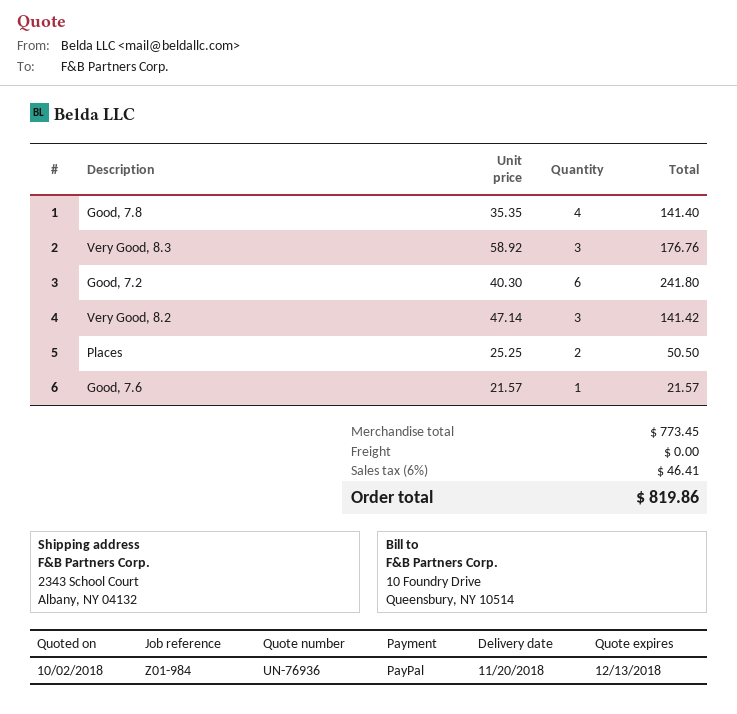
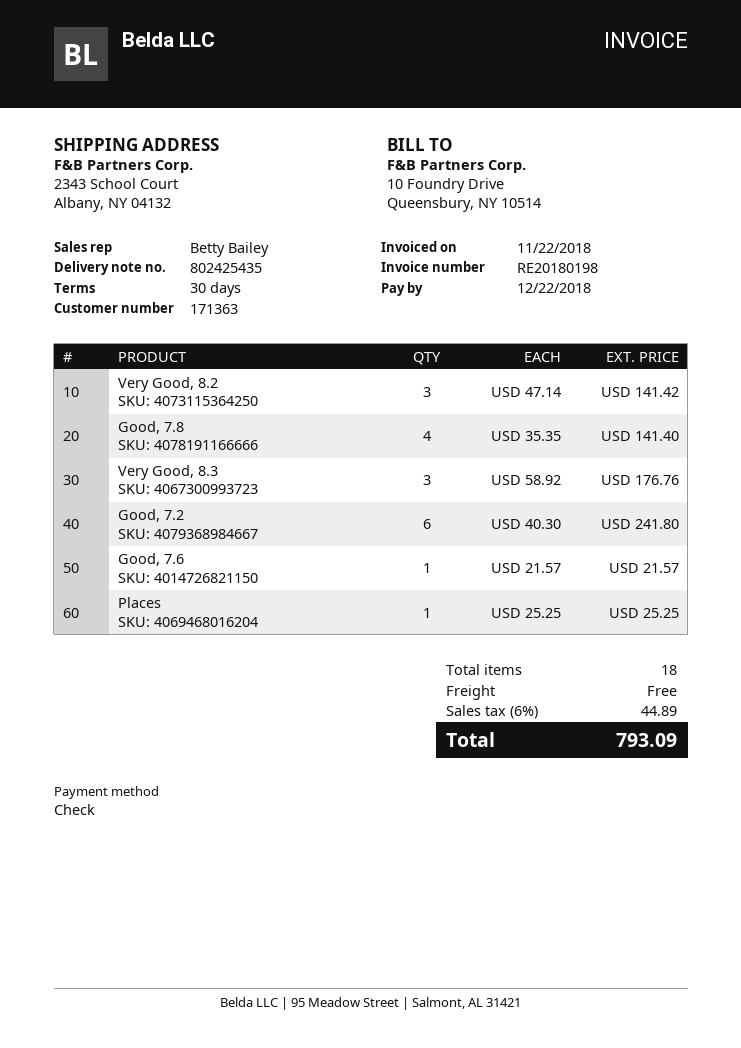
payment method: PayPal -> cheque
Places: 2 x 25.25 = 50.50 -> 1 x 25.25 = 25.25
tax: 6% = 46.41 -> 6% = 44.89
total: 819.86 -> 793.09

